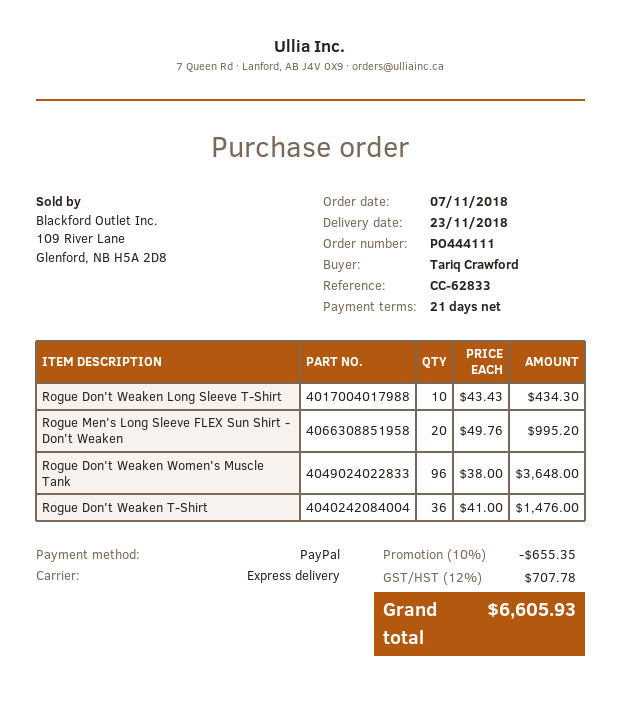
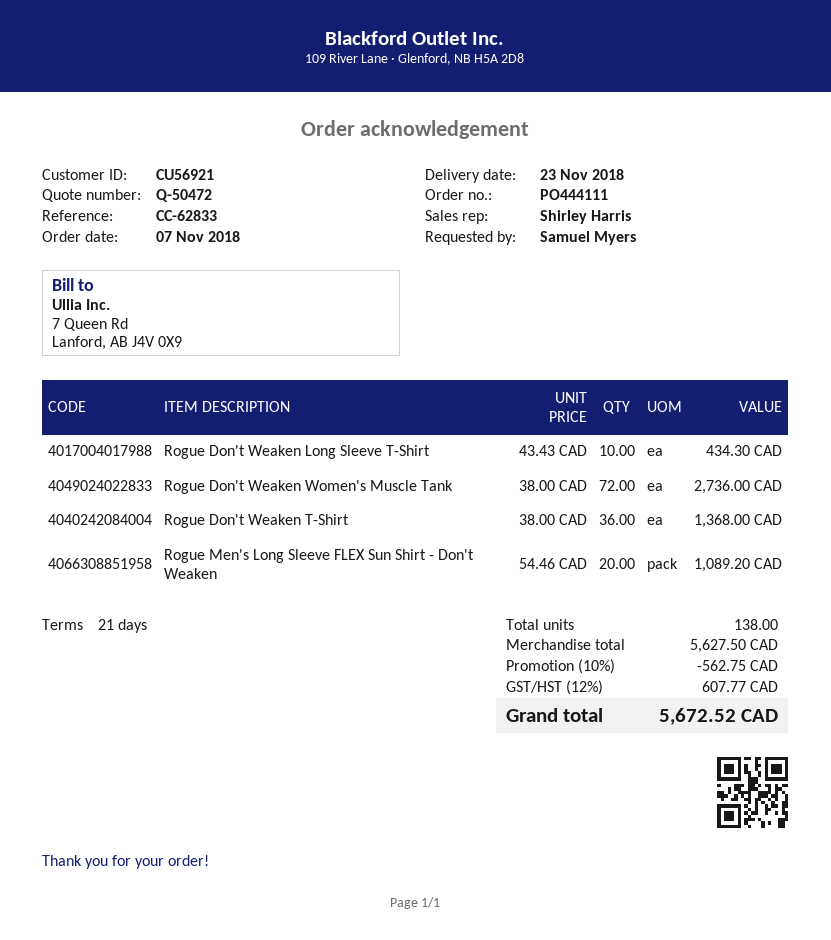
ordered by: Tariq Crawford -> Samuel Myers
Rogue Men's Long Sleeve FLEX Sun Shirt - Don't Weaken: 20 x 49.76 = 995.20 -> 20 x 54.46 = 1089.20
Rogue Don't Weaken Women's Muscle Tank: 96 x 38.00 = 3648.00 -> 72 x 38.00 = 2736.00
Rogue Don't Weaken T-Shirt: 36 x 41.00 = 1476.00 -> 36 x 38.00 = 1368.00
discount: 10% = 655.35 -> 10% = 562.75
tax: 12% = 707.78 -> 12% = 607.77
total: 6605.93 -> 5672.52

